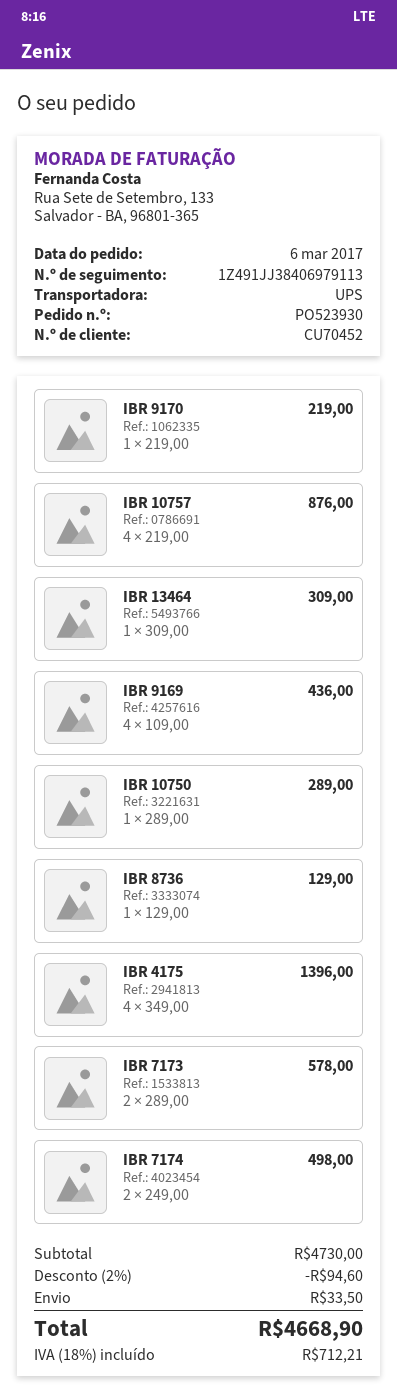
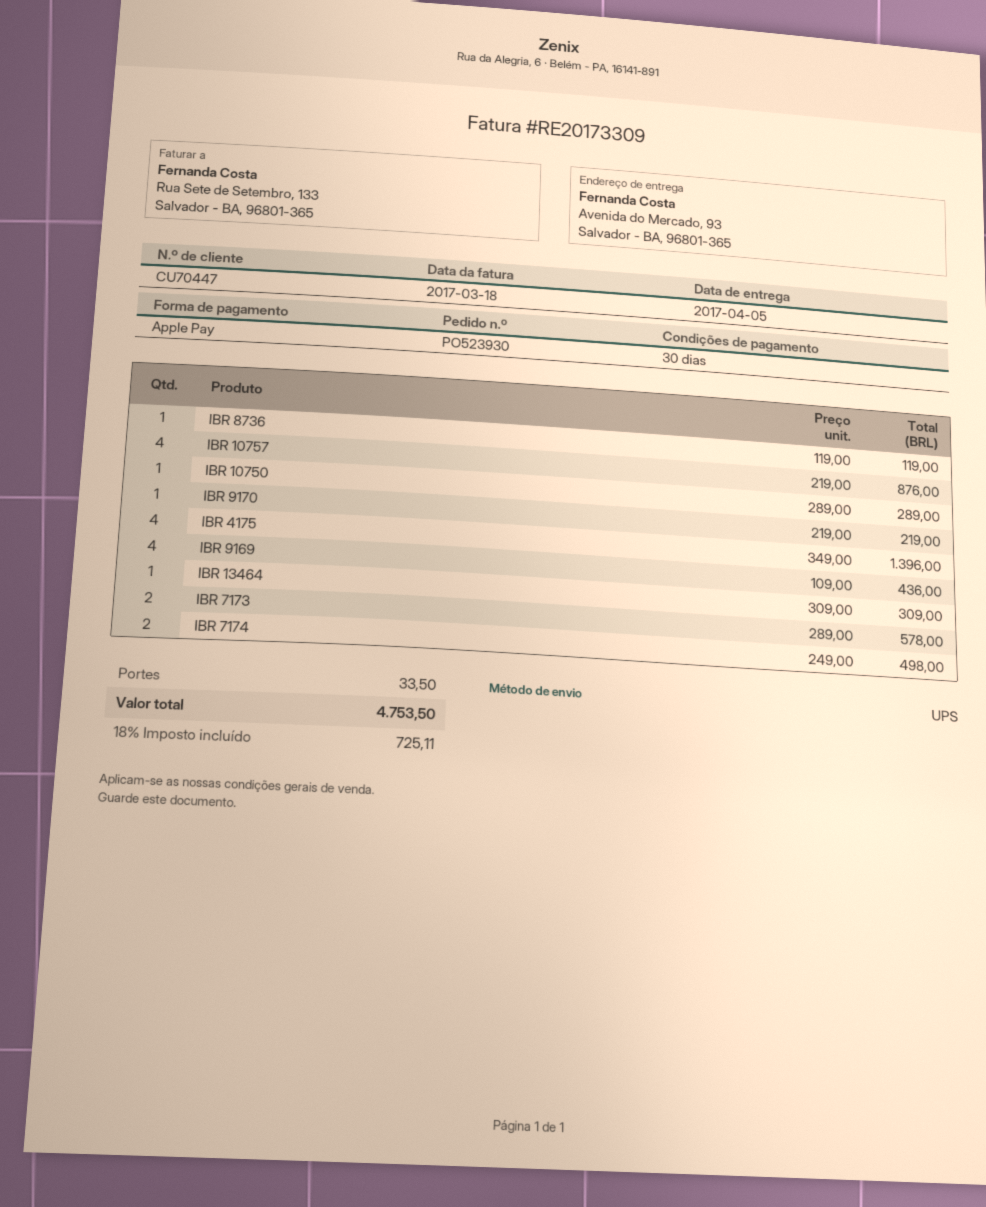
customer number: CU70452 -> CU70447
IBR 8736: 1 x 129.00 = 129.00 -> 1 x 119.00 = 119.00
discount: 2% = 94.60 -> none
tax: 18% = 712.21 -> 18% = 725.11
total: 4668.90 -> 4753.50

